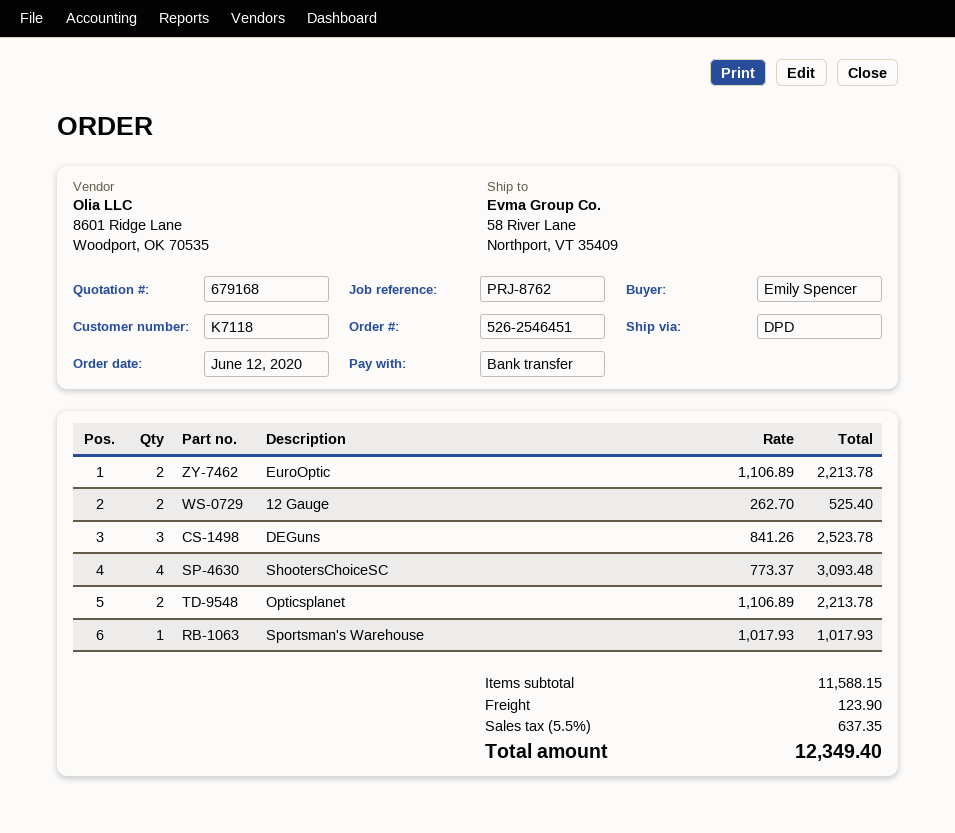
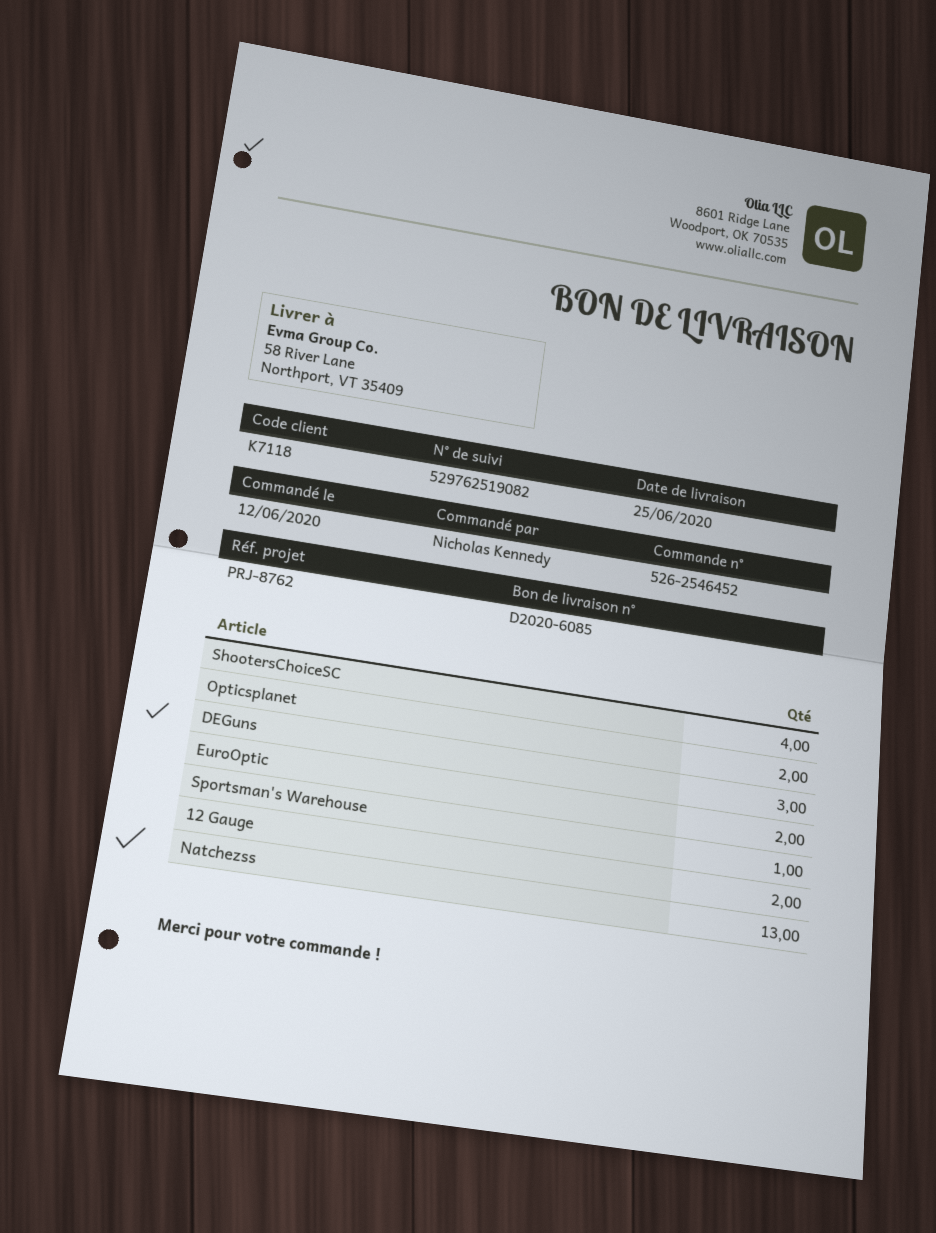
order number: 526-2546451 -> 526-2546452
ordered by: Emily Spencer -> Nicholas Kennedy
Natchezss: none -> 13

